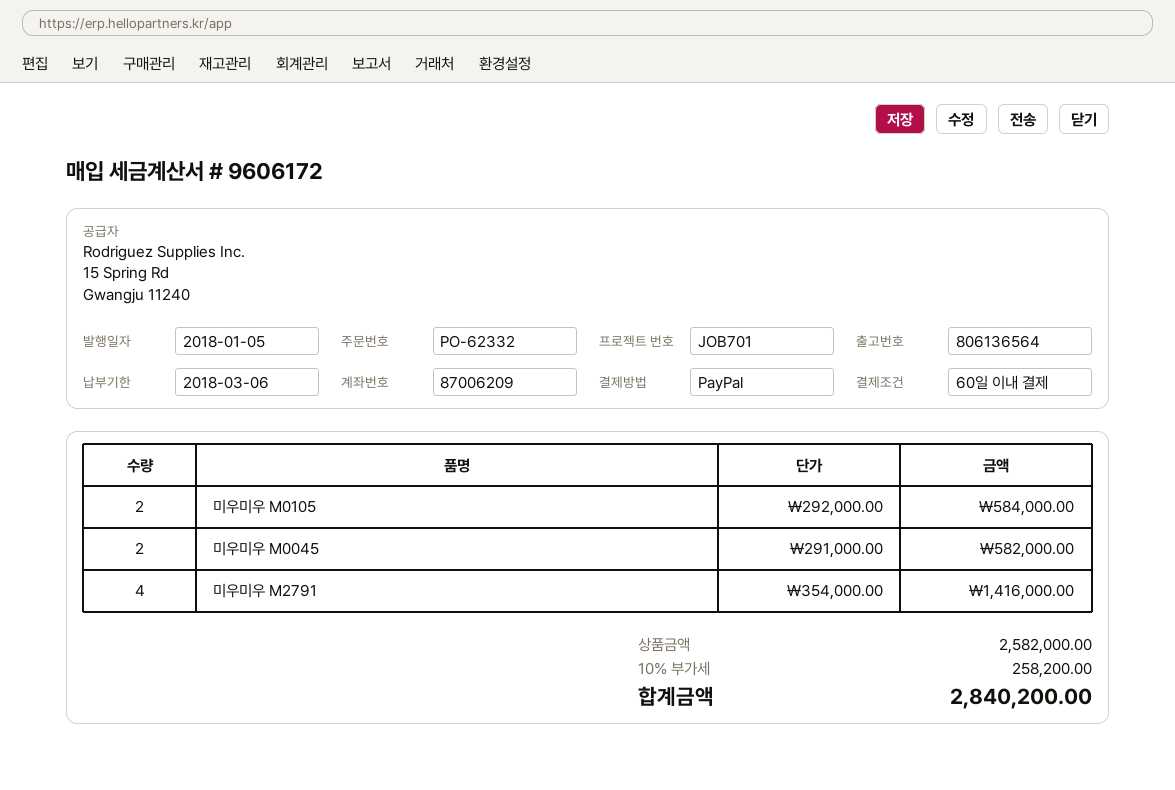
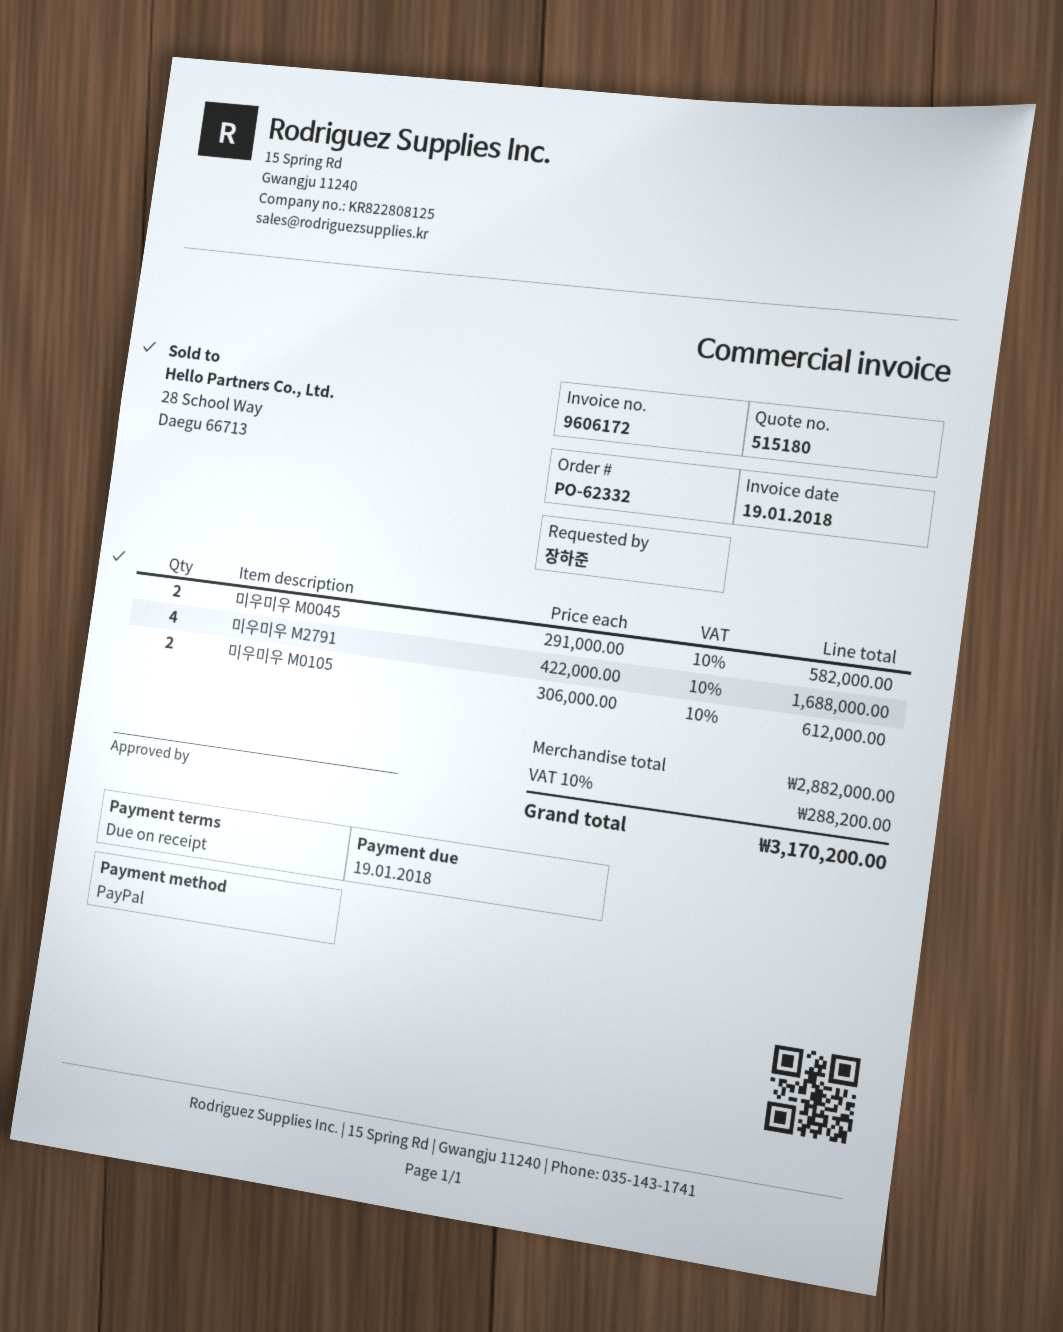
invoice date: 2018-01-05 -> 2018-01-19
payment terms: 60 days -> on receipt
due date: 2018-03-06 -> 2018-01-19
미우미우 M0105: 2 x 292000.00 = 584000.00 -> 2 x 306000.00 = 612000.00
미우미우 M2791: 4 x 354000.00 = 1416000.00 -> 4 x 422000.00 = 1688000.00
subtotal: 2582000.00 -> 2882000.00
tax: 10% = 258200.00 -> 10% = 288200.00
total: 2840200.00 -> 3170200.00

